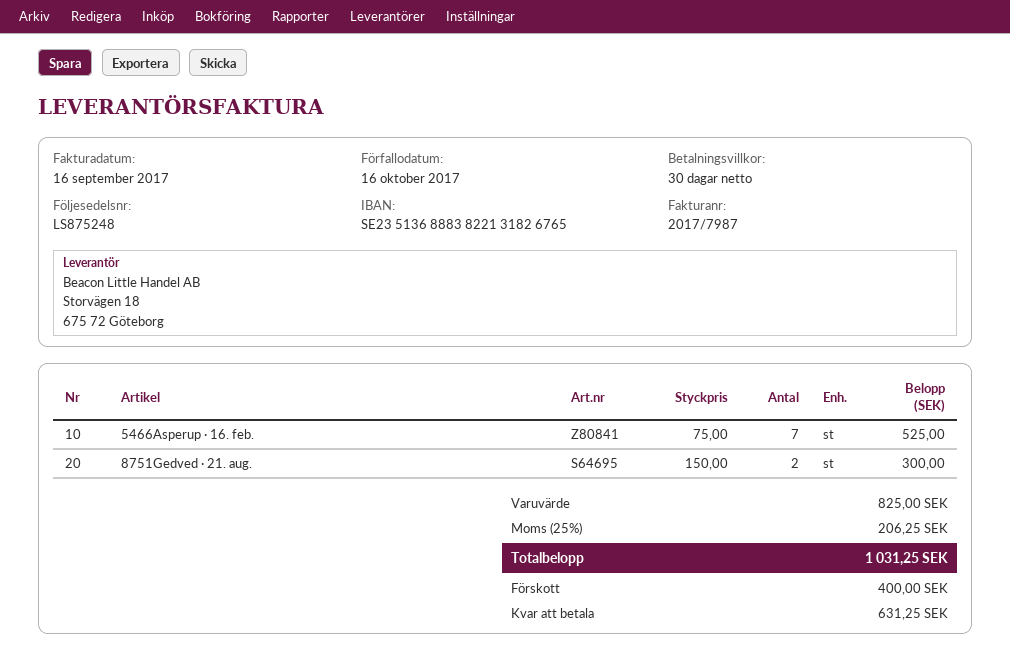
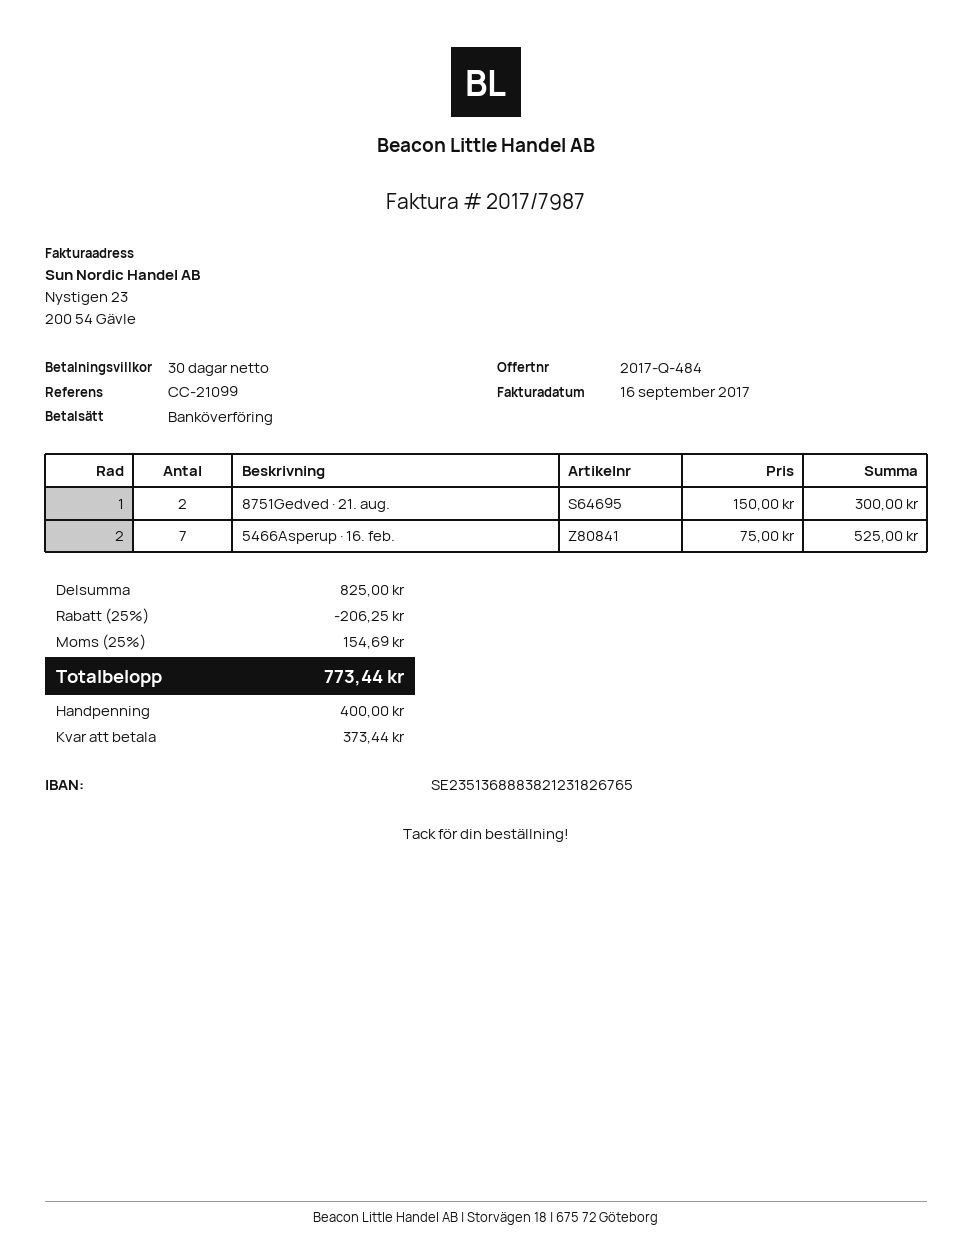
bank account: SE2351368883822131826765 -> SE2351368883821231826765
discount: none -> 25% = 206.25
tax: 25% = 206.25 -> 25% = 154.69
total: 1031.25 -> 773.44
balance: 631.25 -> 373.44

